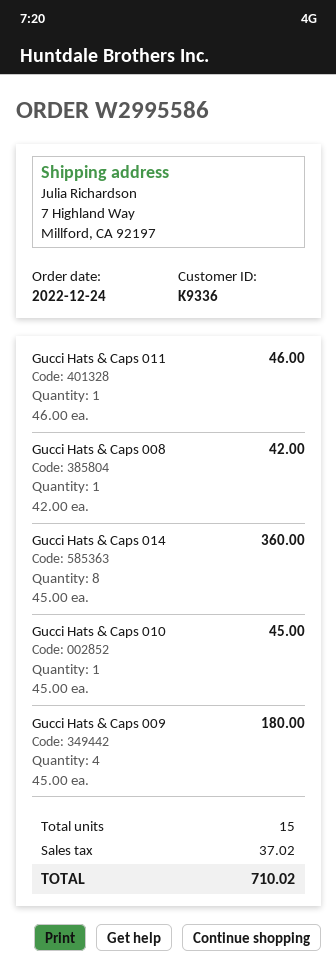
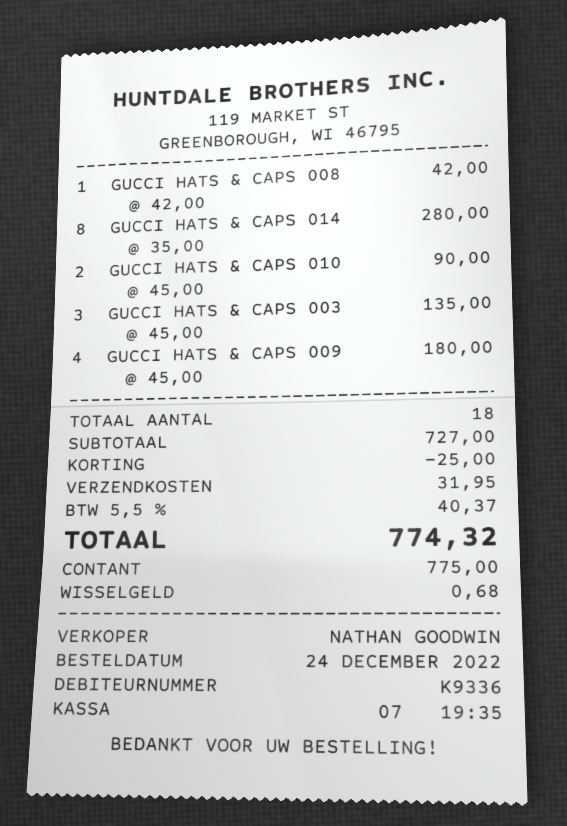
Gucci Hats & Caps 011: 1 x 46.00 = 46.00 -> none
Gucci Hats & Caps 014: 8 x 45.00 = 360.00 -> 8 x 35.00 = 280.00
Gucci Hats & Caps 010: 1 x 45.00 = 45.00 -> 2 x 45.00 = 90.00
GUCCI HATS & CAPS 003: none -> 3 x 45.00 = 135.00
total quantity: 15 -> 18
discount: none -> 25.00
shipping: none -> 31.95
tax: 37.02 -> 40.37
total: 710.02 -> 774.32

